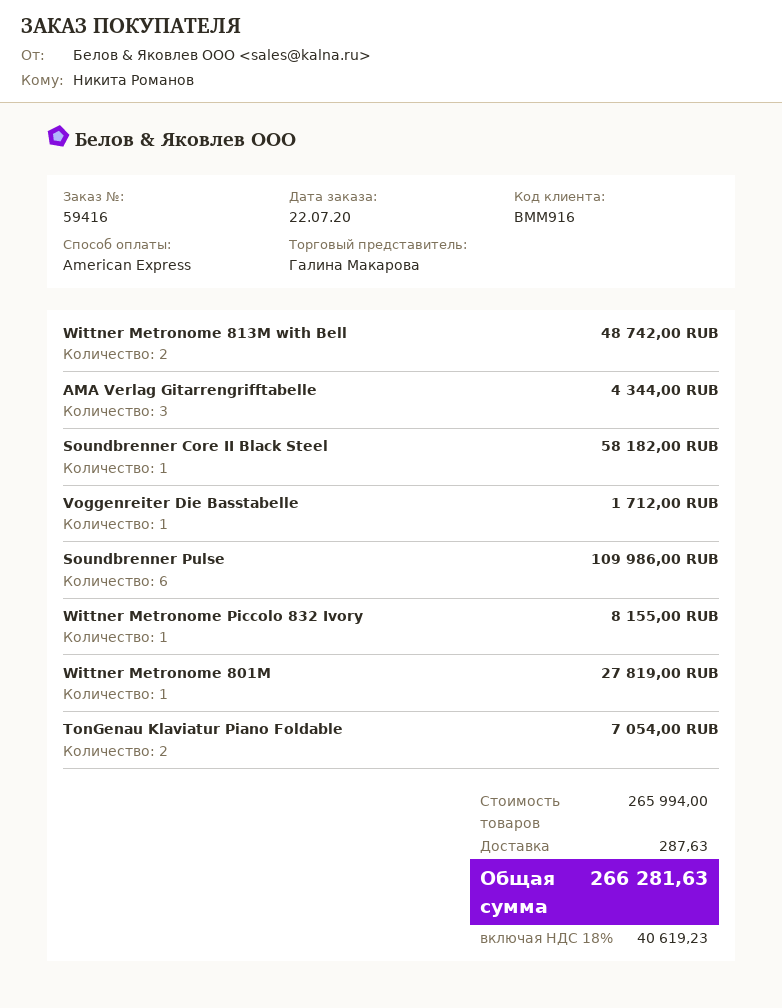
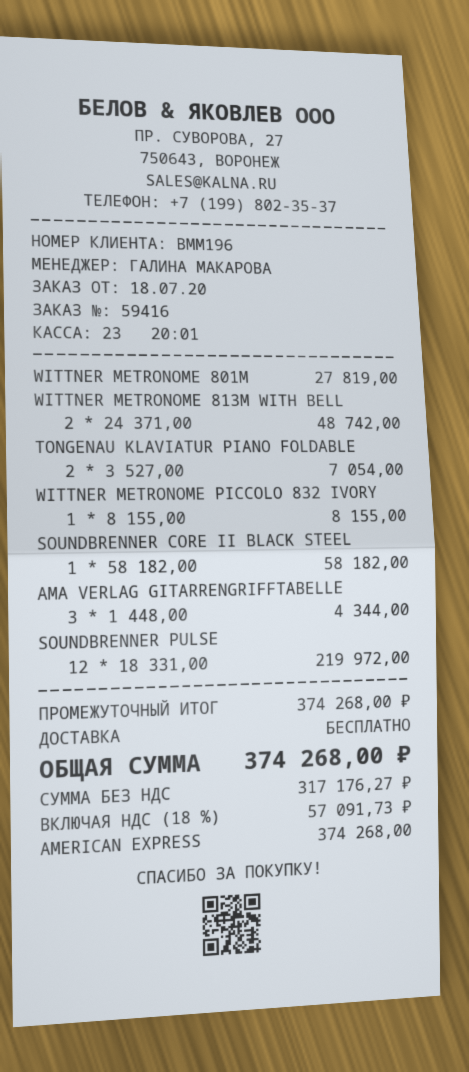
order date: 2020-07-22 -> 2020-07-18
customer number: BMM916 -> BMM196
Voggenreiter Die Basstabelle: 1 for 1712.00 -> none
Soundbrenner Pulse: 6 for 109986.00 -> 12 for 219972.00
subtotal: 265994.00 -> 374268.00
shipping: 287.63 -> 0.00
tax: 18% = 40619.23 -> 18% = 57091.73
total: 266281.63 -> 374268.00

